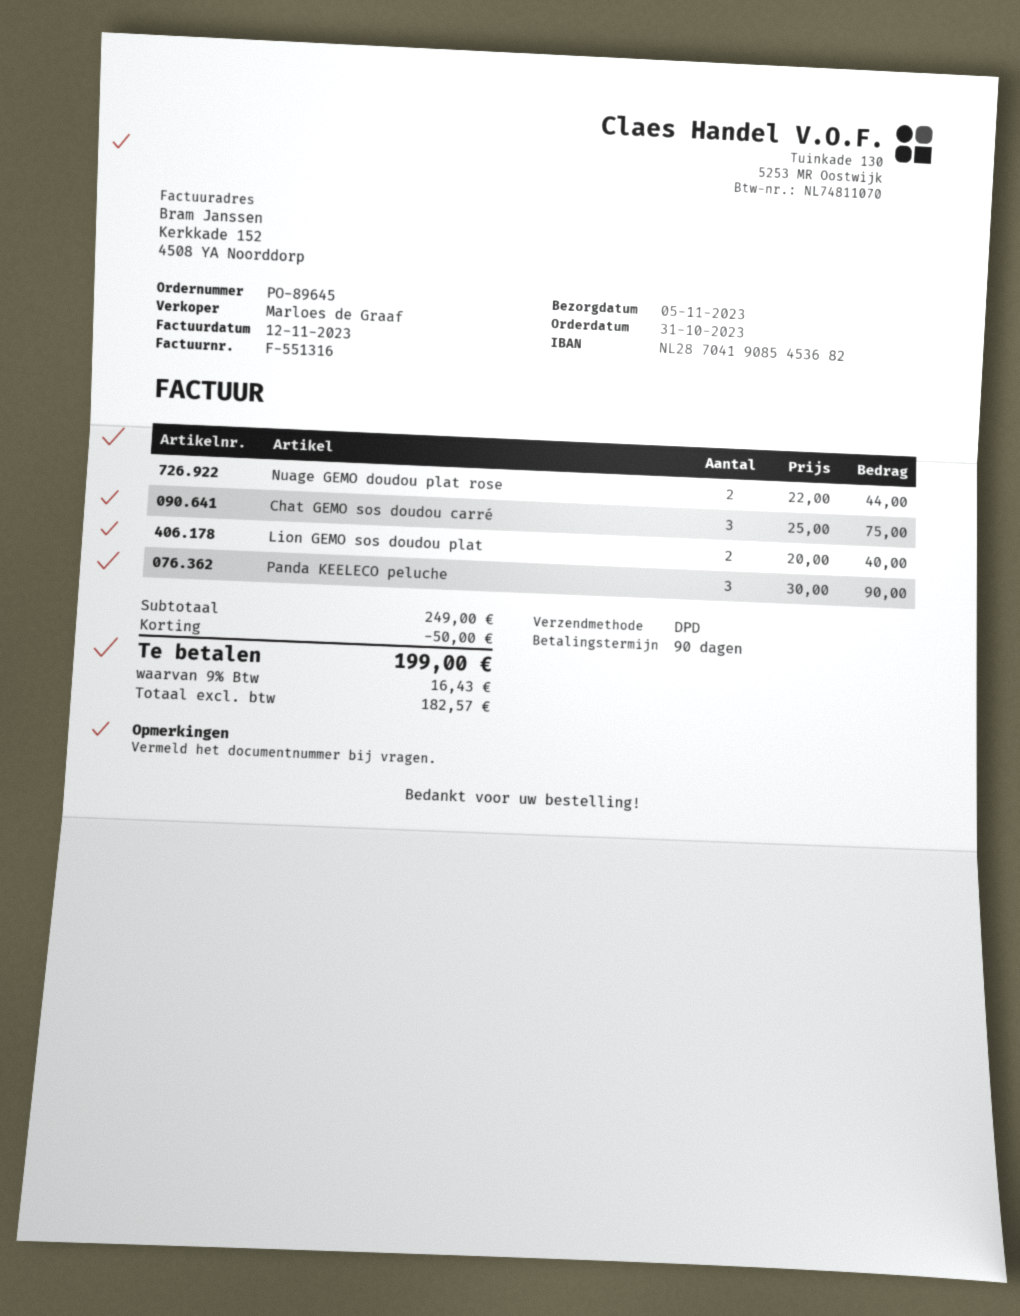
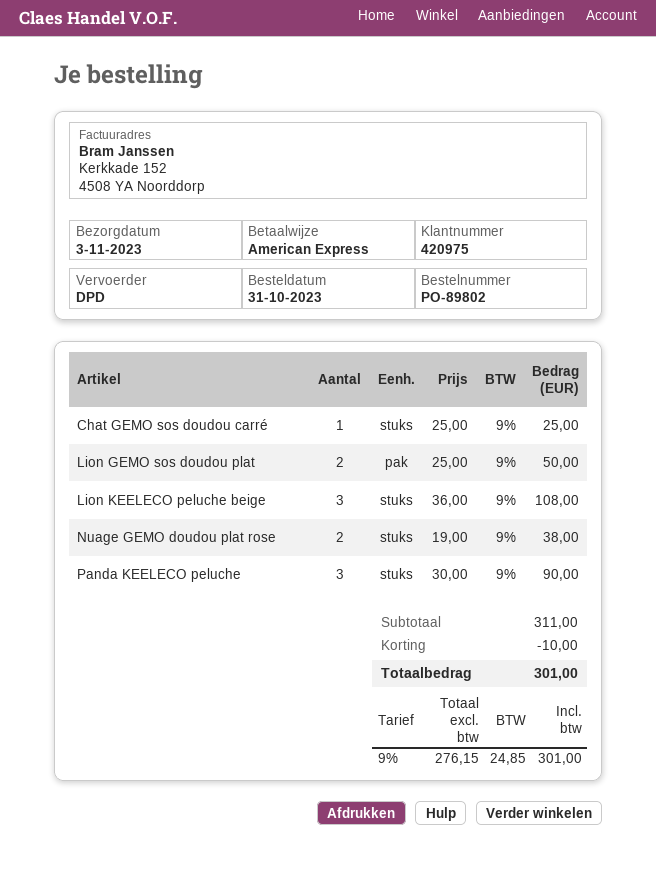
order number: PO-89645 -> PO-89802
delivery date: 2023-11-05 -> 2023-11-03
Nuage GEMO doudou plat rose: 2 x 22.00 = 44.00 -> 2 x 19.00 = 38.00
Chat GEMO sos doudou carré: 3 x 25.00 = 75.00 -> 1 x 25.00 = 25.00
Lion GEMO sos doudou plat: 2 x 20.00 = 40.00 -> 2 x 25.00 = 50.00
Lion KEELECO peluche beige: none -> 3 x 36.00 = 108.00
subtotal: 249.00 -> 311.00
discount: 50.00 -> 10.00
net: 182.57 -> 276.15
tax: 9% = 16.43 -> 9% = 24.85
total: 199.00 -> 301.00

